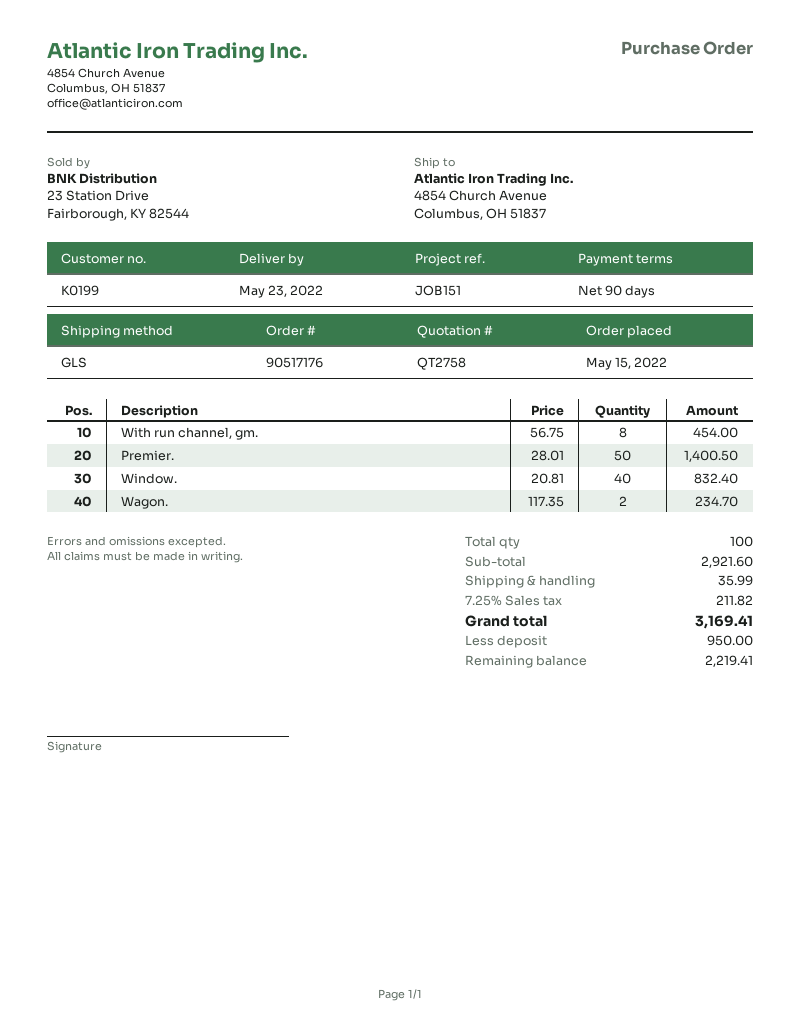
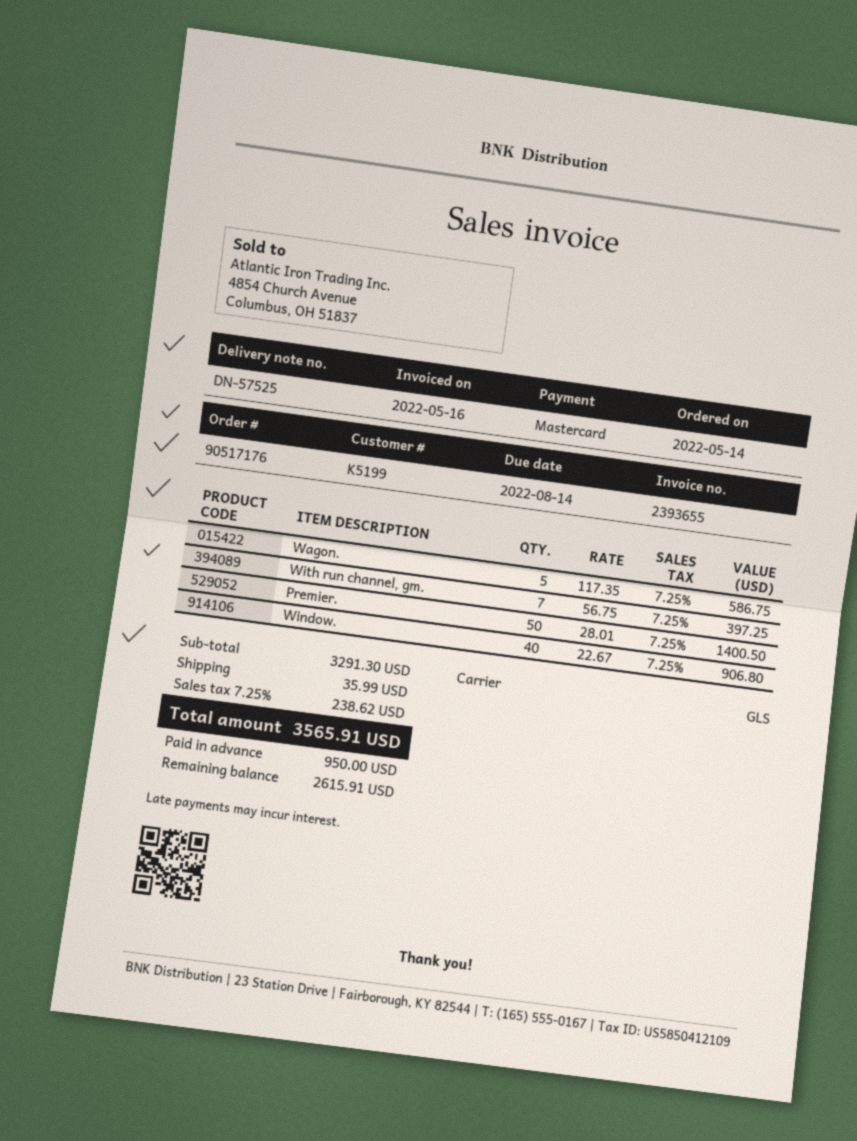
order date: 2022-05-15 -> 2022-05-14
customer number: K0199 -> K5199
With run channel, gm.: 8 x 56.75 = 454.00 -> 7 x 56.75 = 397.25
Window.: 40 x 20.81 = 832.40 -> 40 x 22.67 = 906.80
Wagon.: 2 x 117.35 = 234.70 -> 5 x 117.35 = 586.75
subtotal: 2921.60 -> 3291.30
tax: 7.25% = 211.82 -> 7.25% = 238.62
total: 3169.41 -> 3565.91
balance: 2219.41 -> 2615.91

